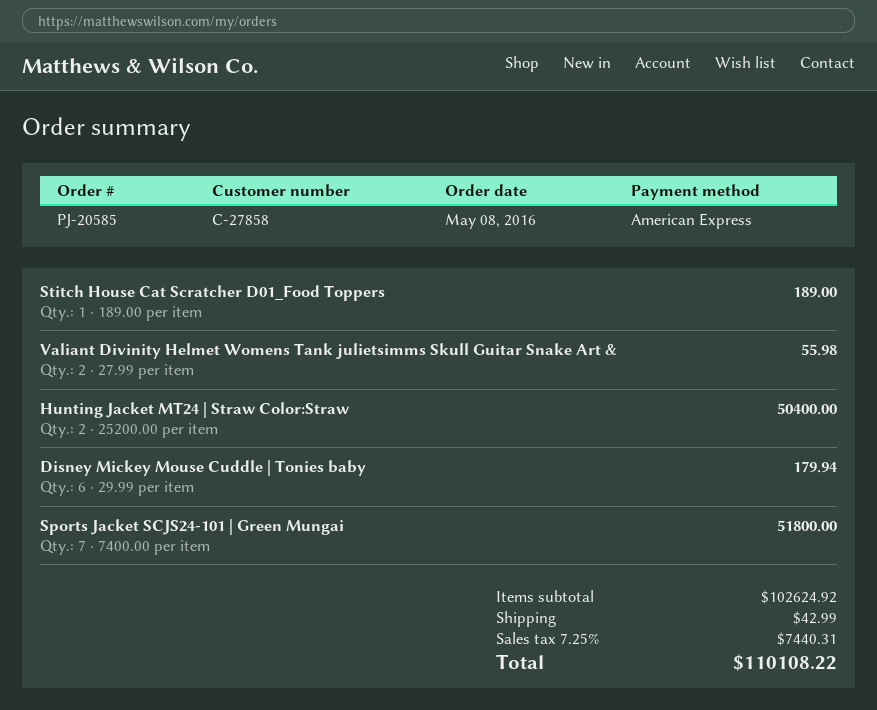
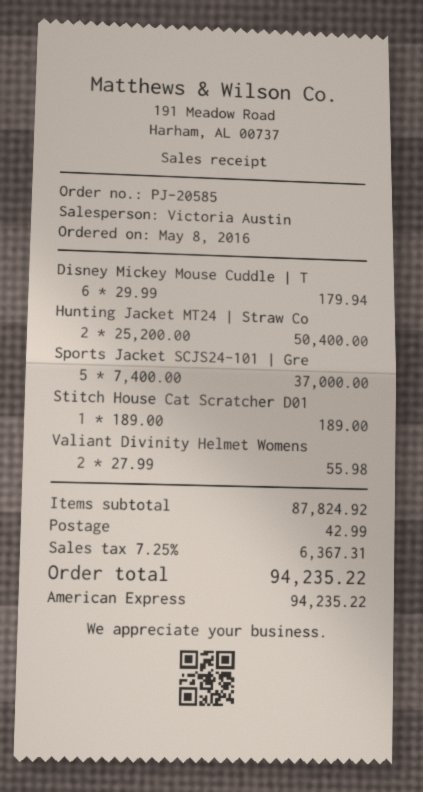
Sports Jacket SCJS24-101 | Green Mungai: 7 x 7400.00 = 51800.00 -> 5 x 7400.00 = 37000.00
subtotal: 102624.92 -> 87824.92
tax: 7.25% = 7440.31 -> 7.25% = 6367.31
total: 110108.22 -> 94235.22

